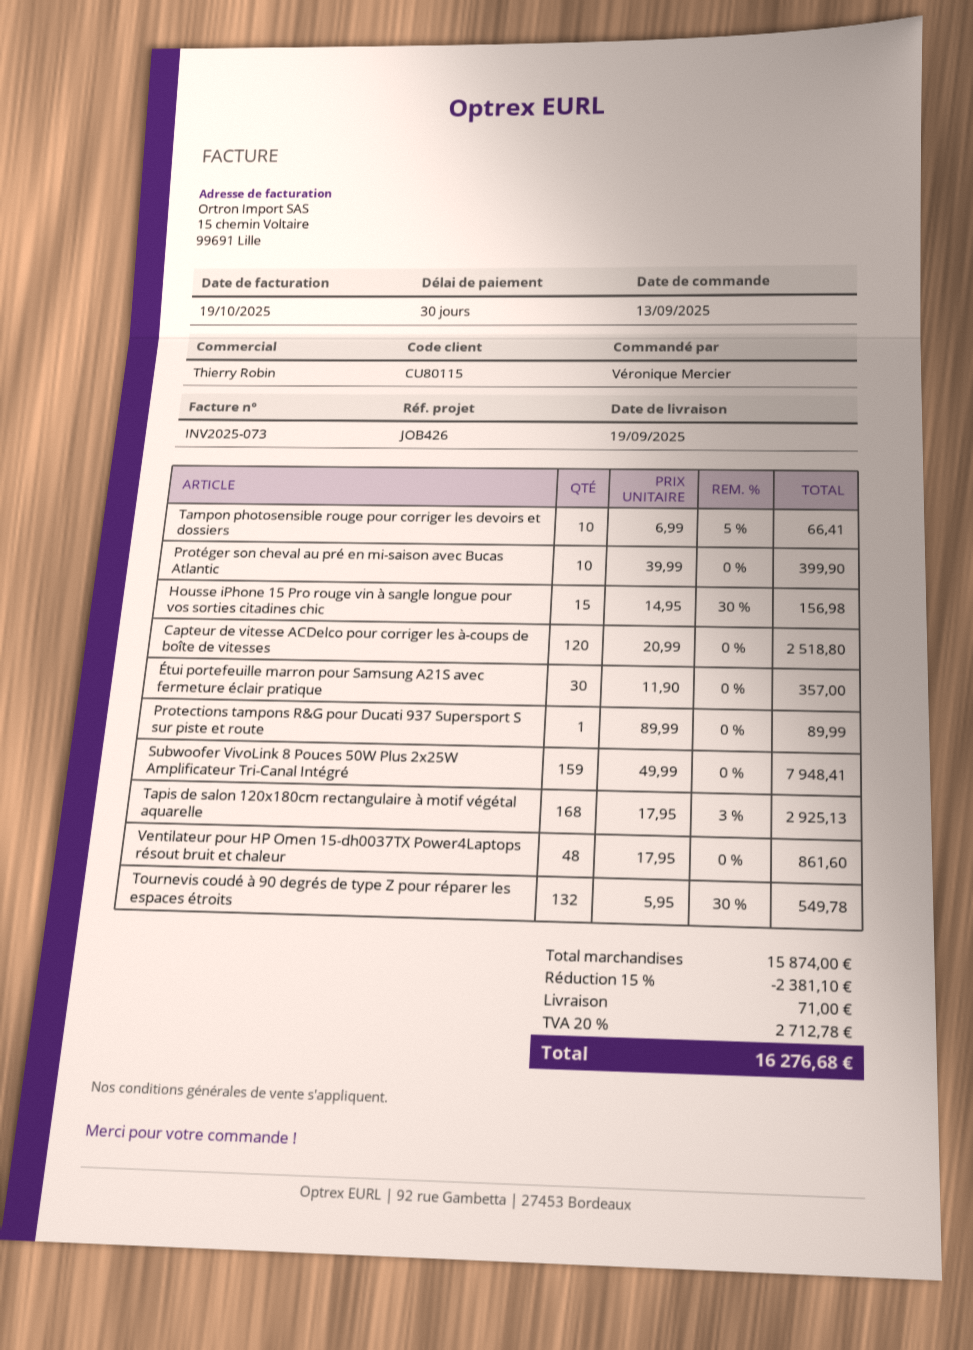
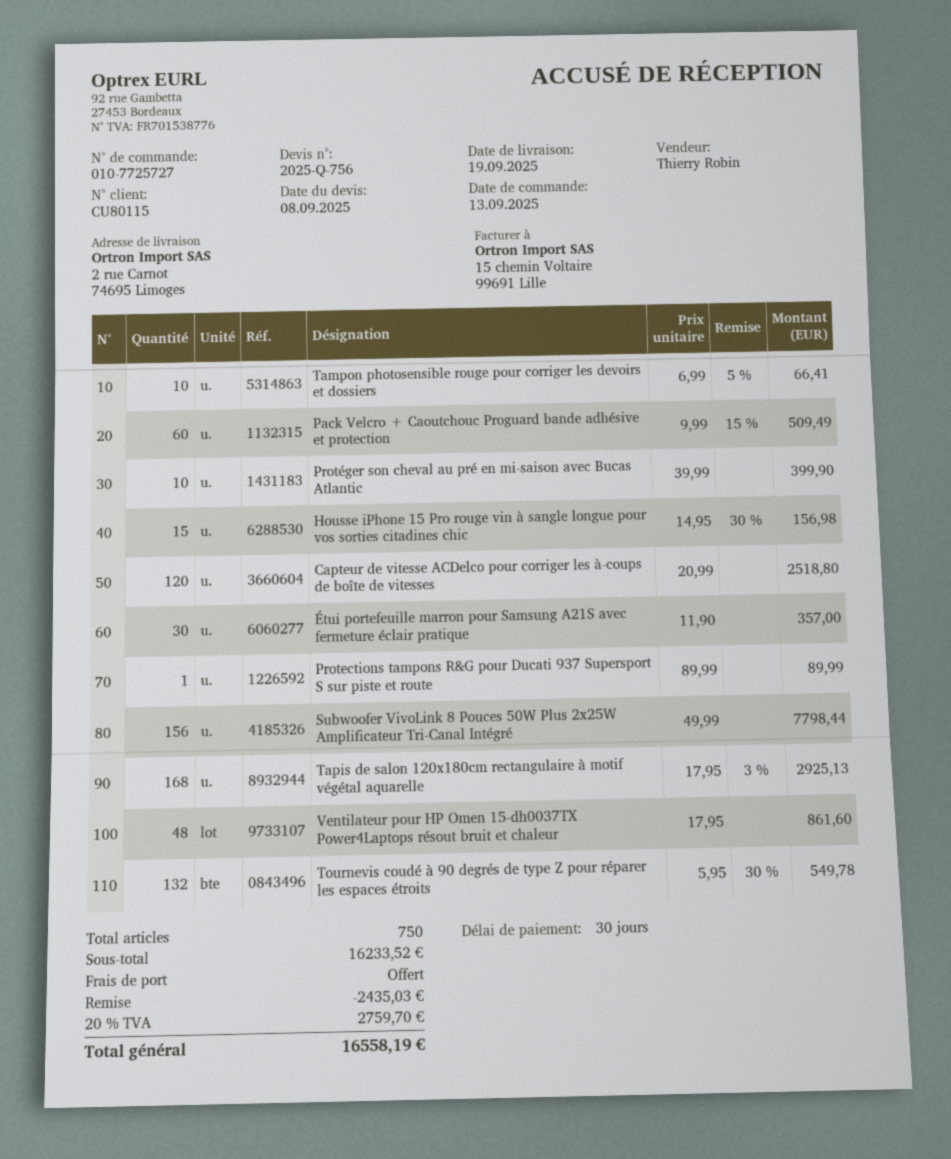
Subwoofer VivoLink 8 Pouces 50W Plus 2x25W Amplificateur Tri-Canal Intégré: 159 x 49.99 = 7948.41 -> 156 x 49.99 = 7798.44
Pack Velcro + Caoutchouc Proguard bande adhésive et protection: none -> 60 x 9.99 - 15% = 509.49
subtotal: 15874.00 -> 16233.52
discount: 2381.10 -> 2435.03
shipping: 71.00 -> 0.00
tax: 20% = 2712.78 -> 20% = 2759.70
total: 16276.68 -> 16558.19

